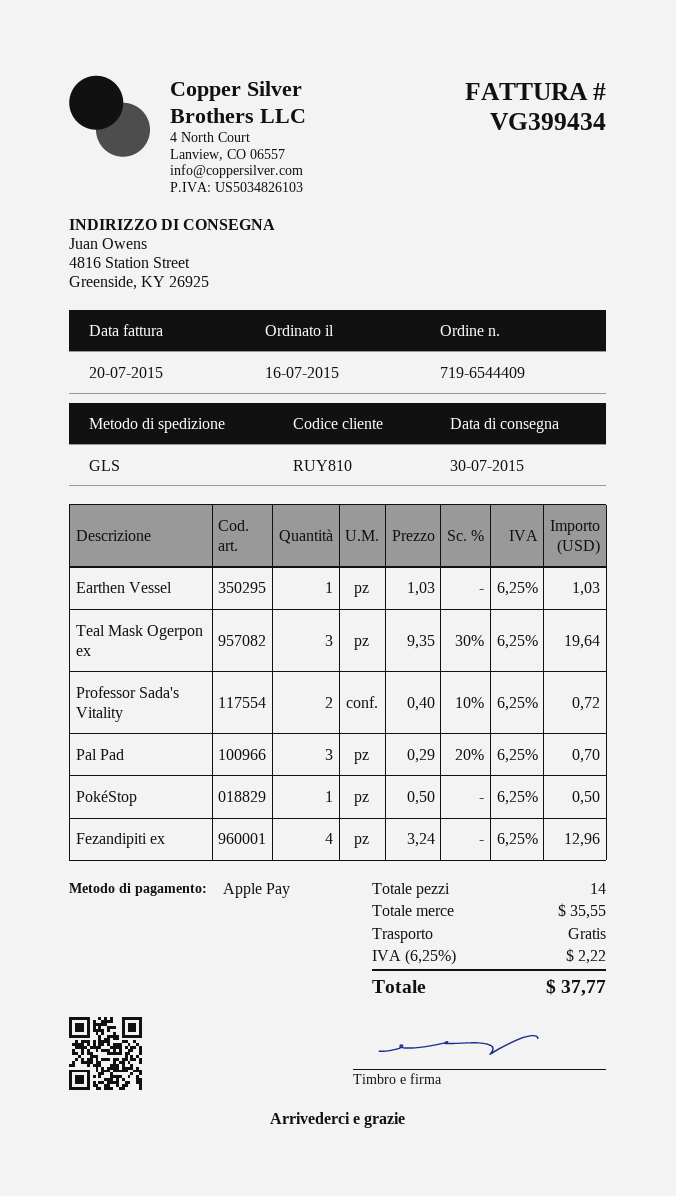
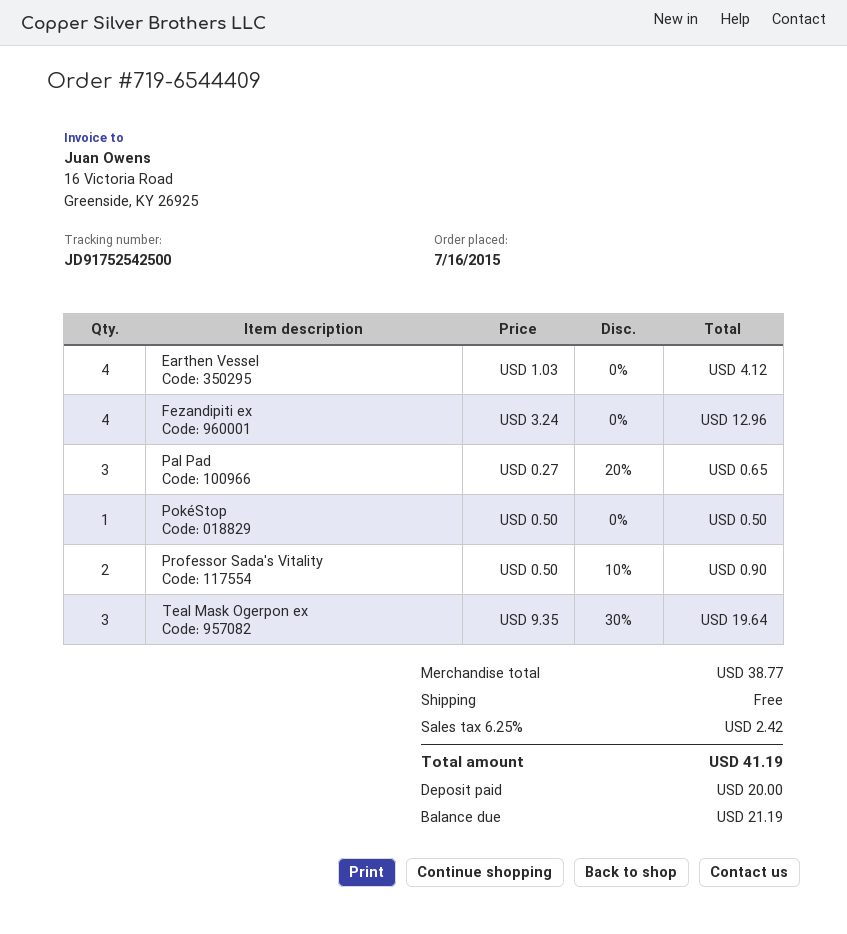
Earthen Vessel: 1 x 1.03 = 1.03 -> 4 x 1.03 = 4.12
Professor Sada's Vitality: 2 x 0.40 - 10% = 0.72 -> 2 x 0.50 - 10% = 0.90
Pal Pad: 3 x 0.29 - 20% = 0.70 -> 3 x 0.27 - 20% = 0.65
subtotal: 35.55 -> 38.77
tax: 6.25% = 2.22 -> 6.25% = 2.42
total: 37.77 -> 41.19

